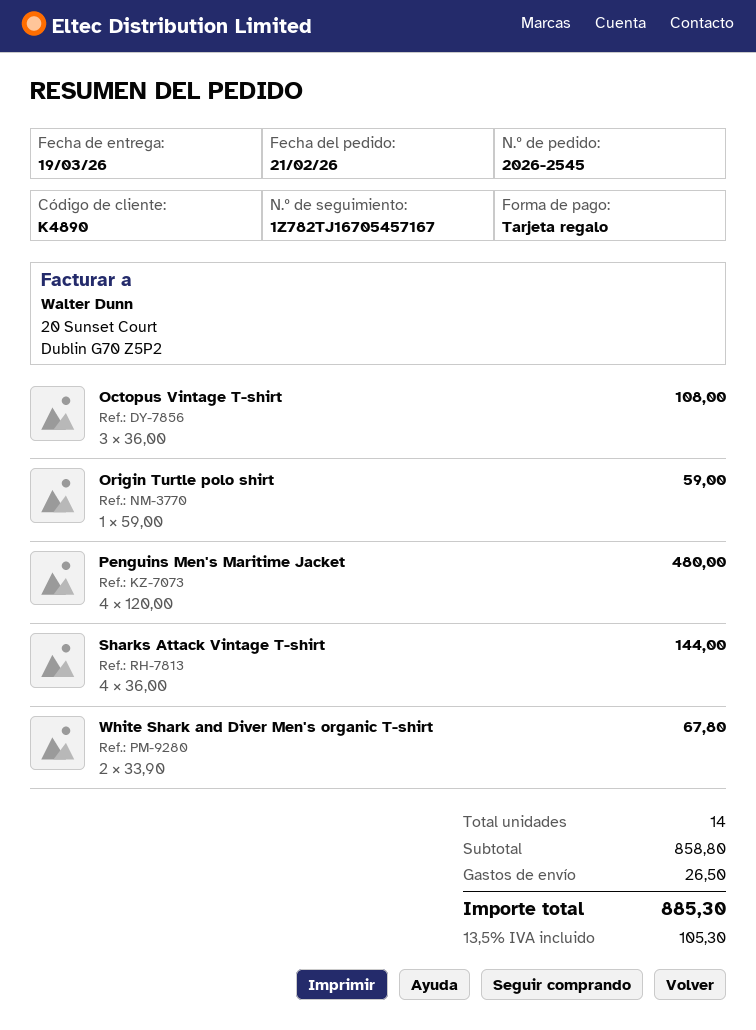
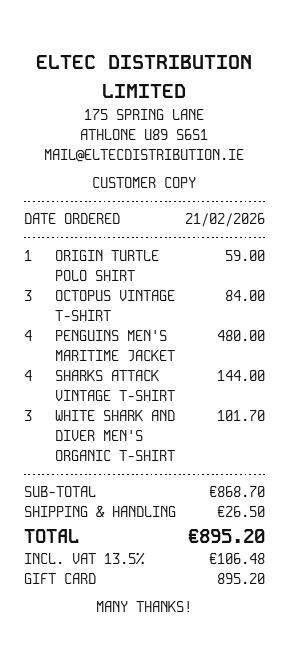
Octopus Vintage T-shirt: 3 for 108.00 -> 3 for 84.00
White Shark and Diver Men's organic T-shirt: 2 for 67.80 -> 3 for 101.70
subtotal: 858.80 -> 868.70
tax: 13.5% = 105.30 -> 13.5% = 106.48
total: 885.30 -> 895.20

